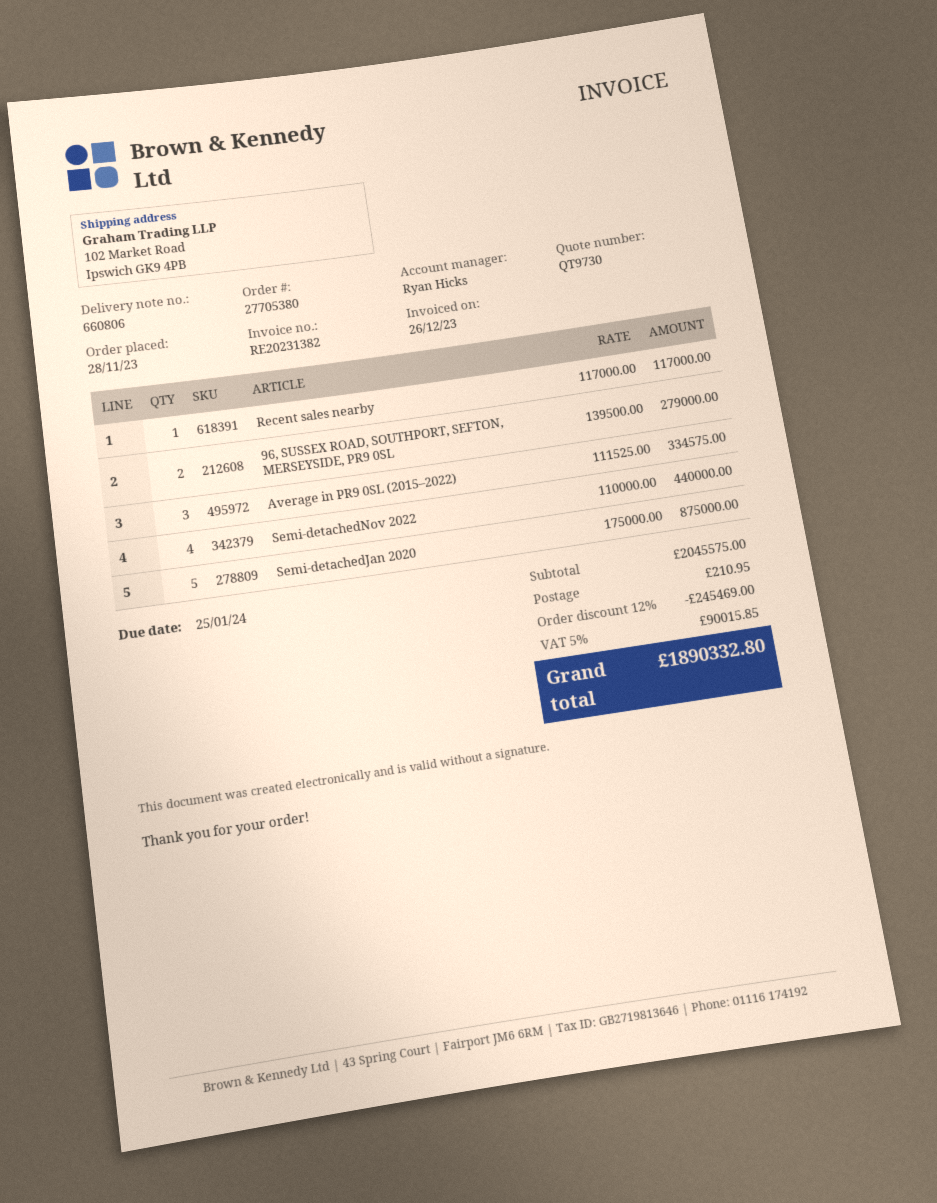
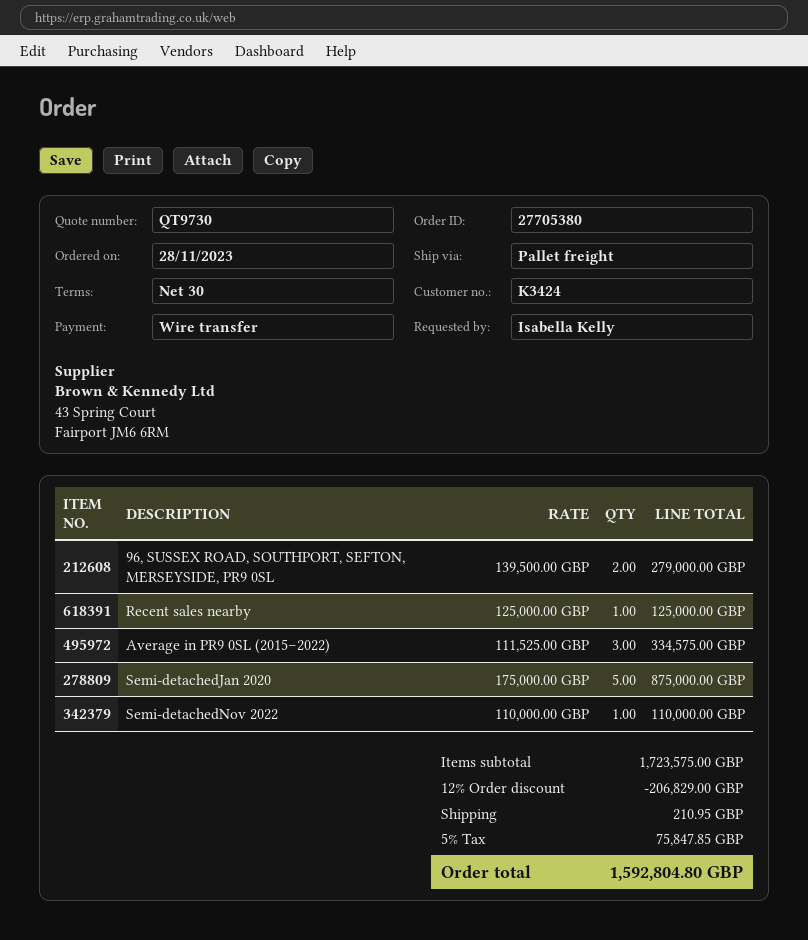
Recent sales nearby: 1 x 117000.00 = 117000.00 -> 1 x 125000.00 = 125000.00
Semi-detachedNov 2022: 4 x 110000.00 = 440000.00 -> 1 x 110000.00 = 110000.00
subtotal: 2045575.00 -> 1723575.00
discount: 12% = 245469.00 -> 12% = 206829.00
tax: 5% = 90015.85 -> 5% = 75847.85
total: 1890332.80 -> 1592804.80

